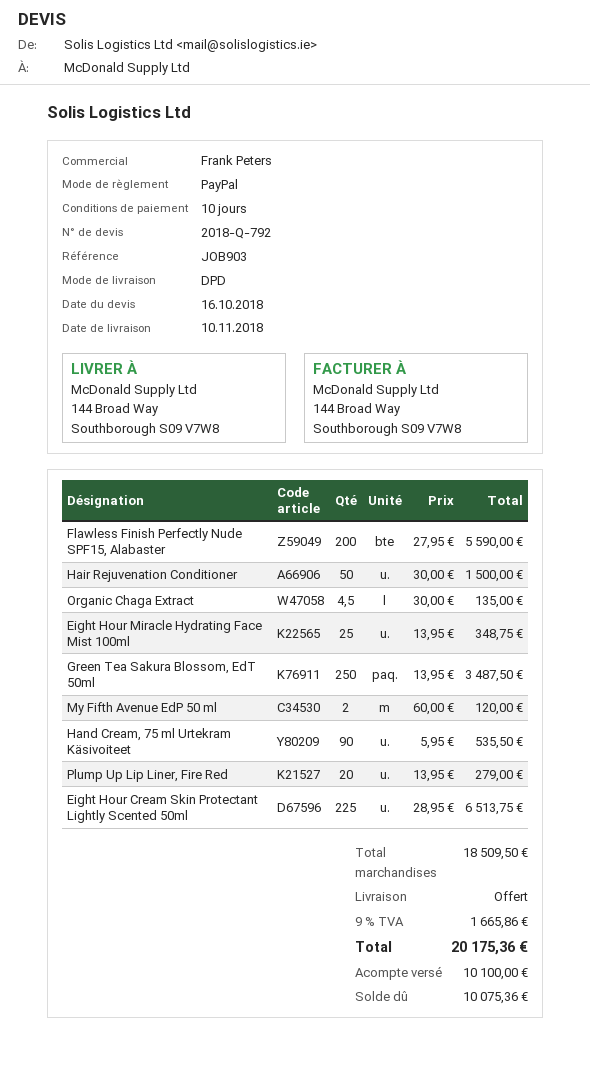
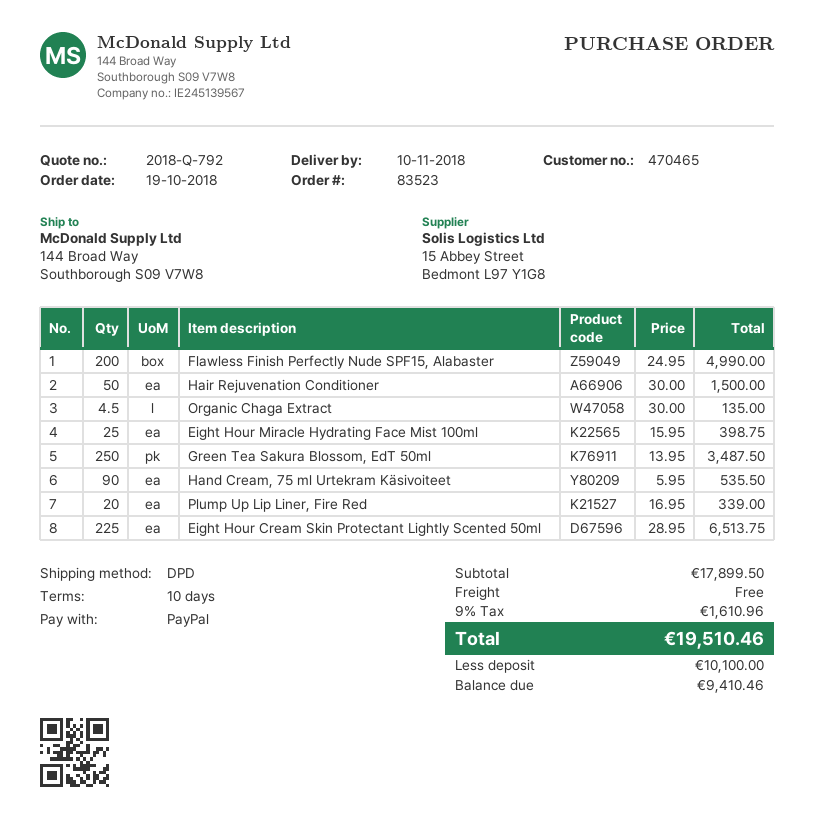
Flawless Finish Perfectly Nude SPF15, Alabaster: 200 x 27.95 = 5590.00 -> 200 x 24.95 = 4990.00
Eight Hour Miracle Hydrating Face Mist 100ml: 25 x 13.95 = 348.75 -> 25 x 15.95 = 398.75
My Fifth Avenue EdP 50 ml: 2 x 60.00 = 120.00 -> none
Plump Up Lip Liner, Fire Red: 20 x 13.95 = 279.00 -> 20 x 16.95 = 339.00
subtotal: 18509.50 -> 17899.50
tax: 9% = 1665.86 -> 9% = 1610.96
total: 20175.36 -> 19510.46
balance: 10075.36 -> 9410.46

